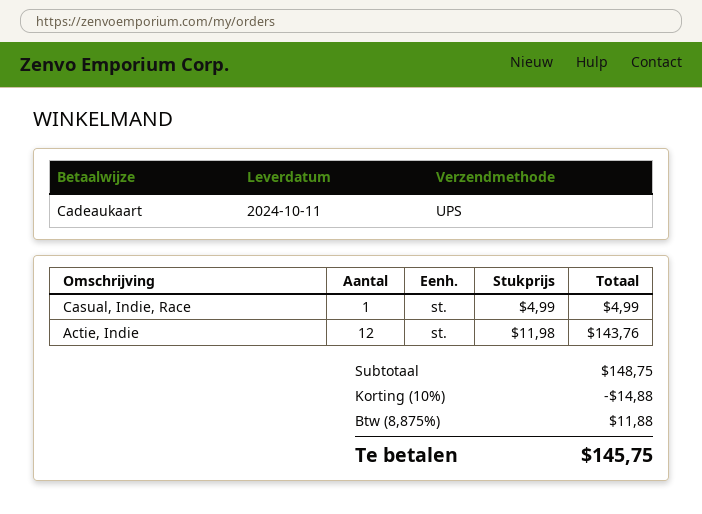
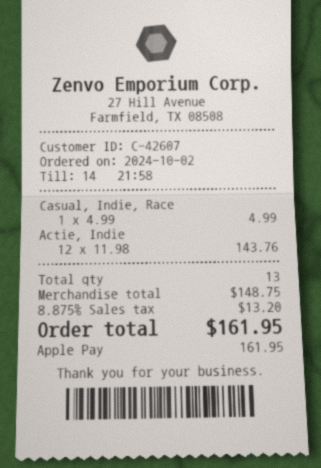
payment method: gift card -> Apple Pay
discount: 10% = 14.88 -> none
tax: 8.875% = 11.88 -> 8.875% = 13.20
total: 145.75 -> 161.95

